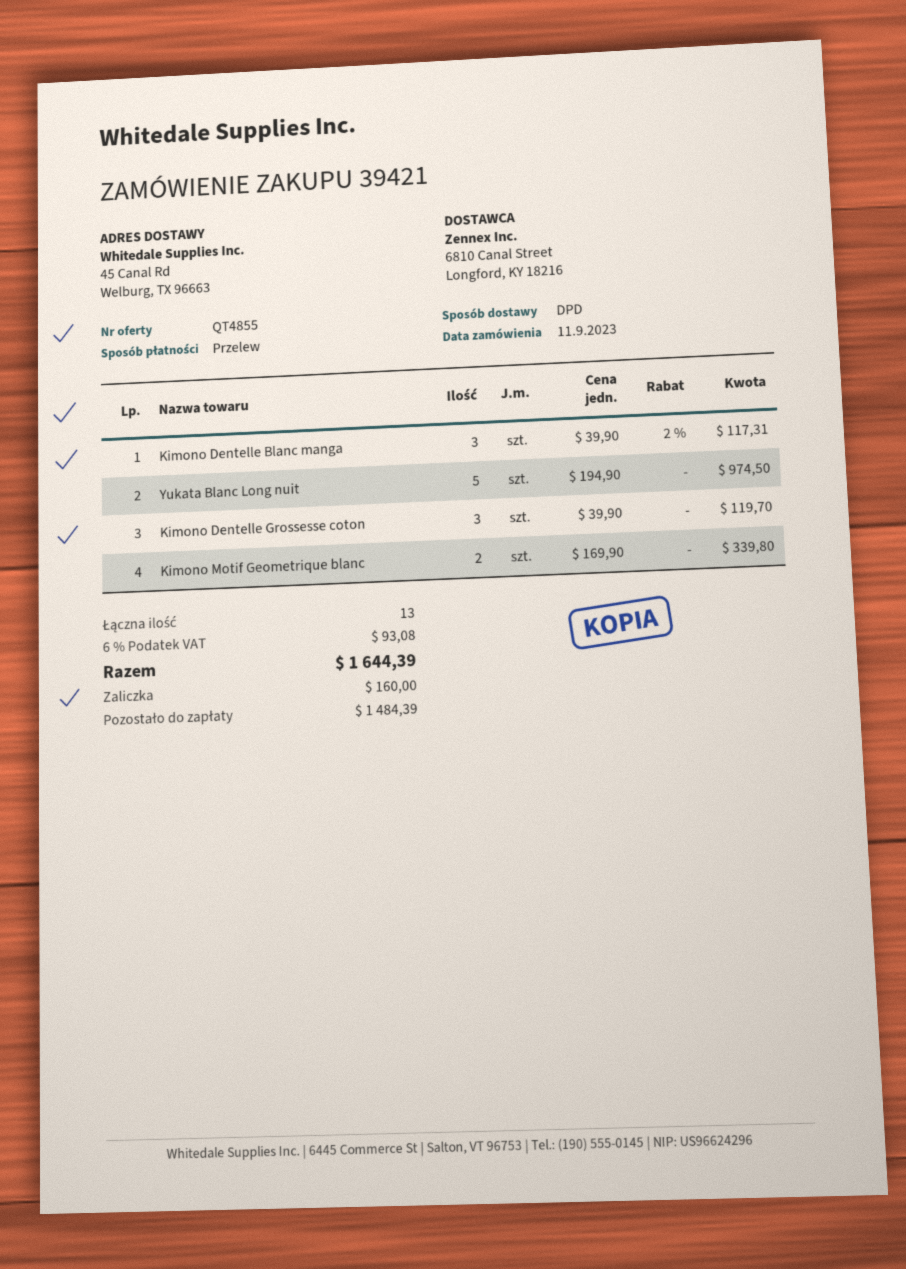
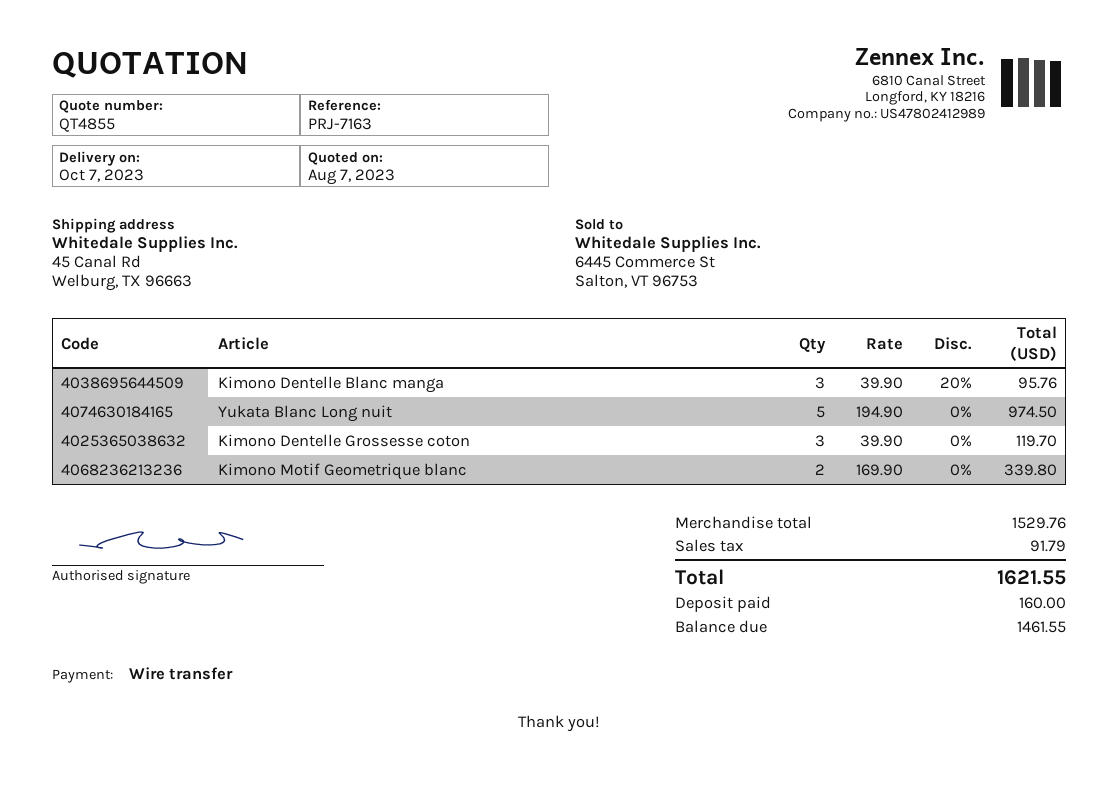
Kimono Dentelle Blanc manga: 3 x 39.90 - 2% = 117.31 -> 3 x 39.90 - 20% = 95.76
tax: 93.08 -> 91.79
total: 1644.39 -> 1621.55
balance: 1484.39 -> 1461.55

